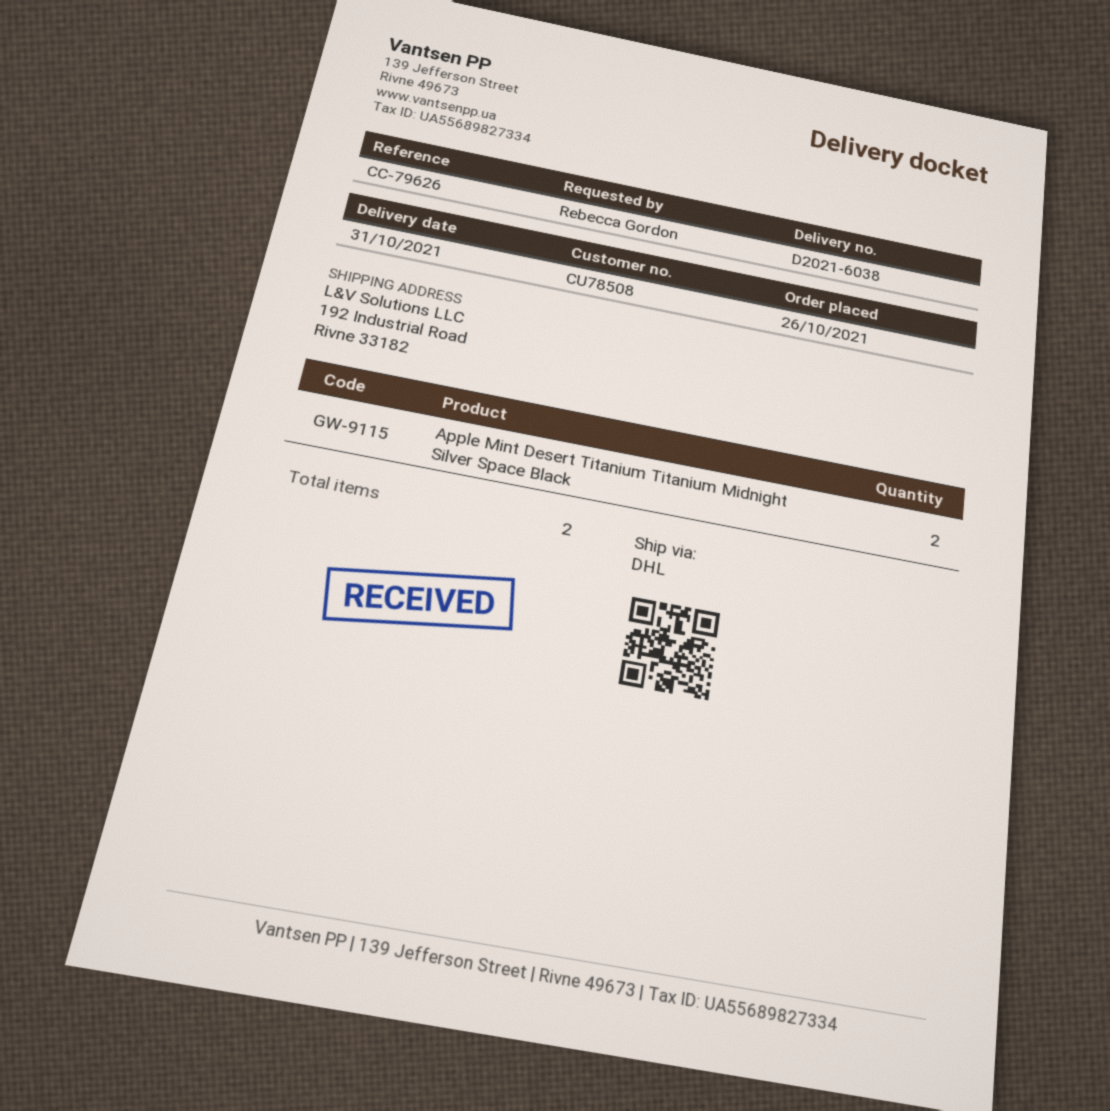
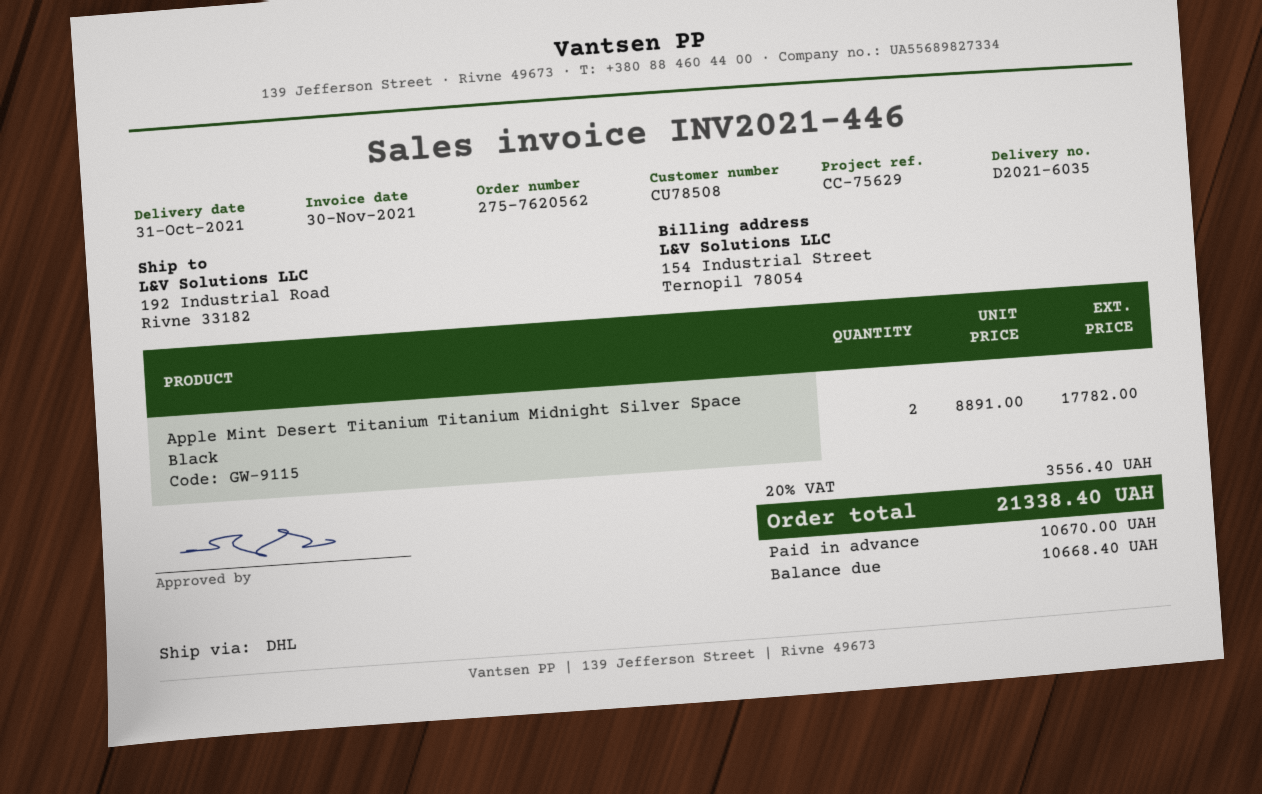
delivery note number: D2021-6038 -> D2021-6035
reference: CC-79626 -> CC-75629

